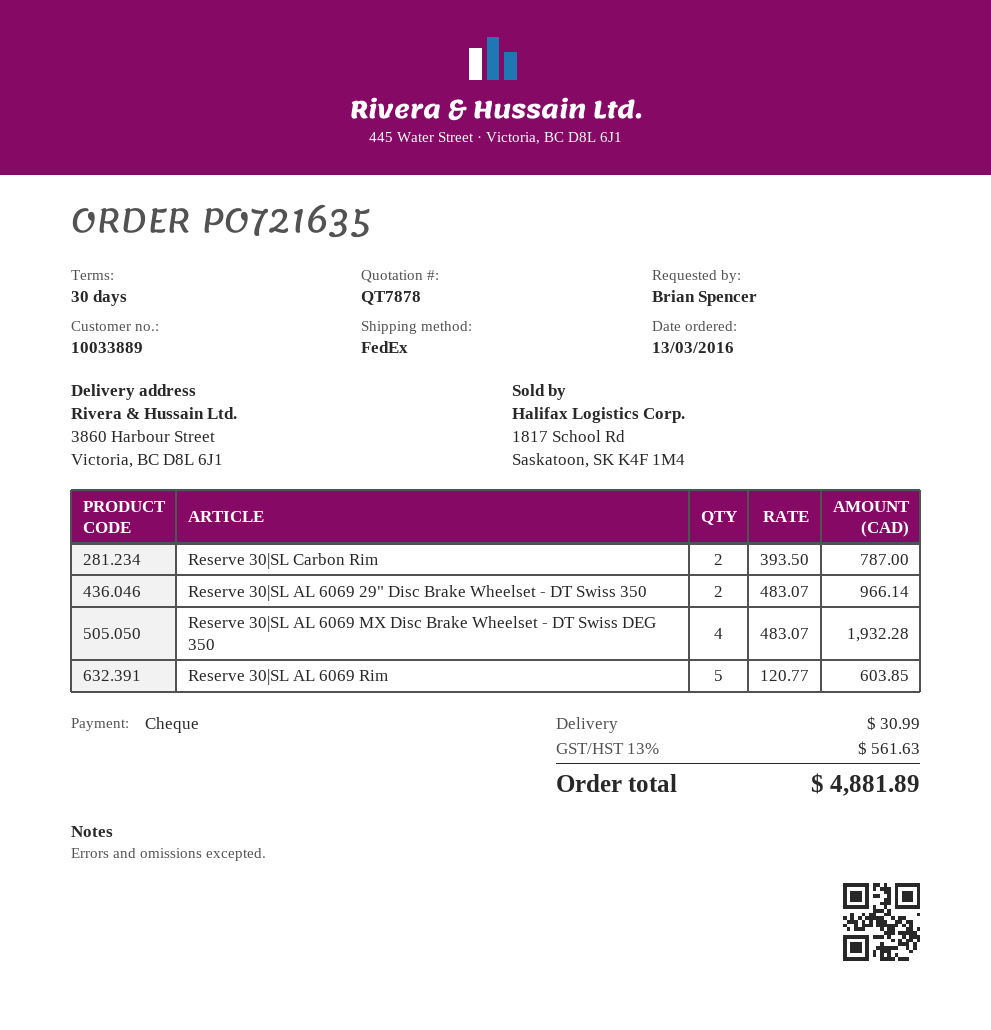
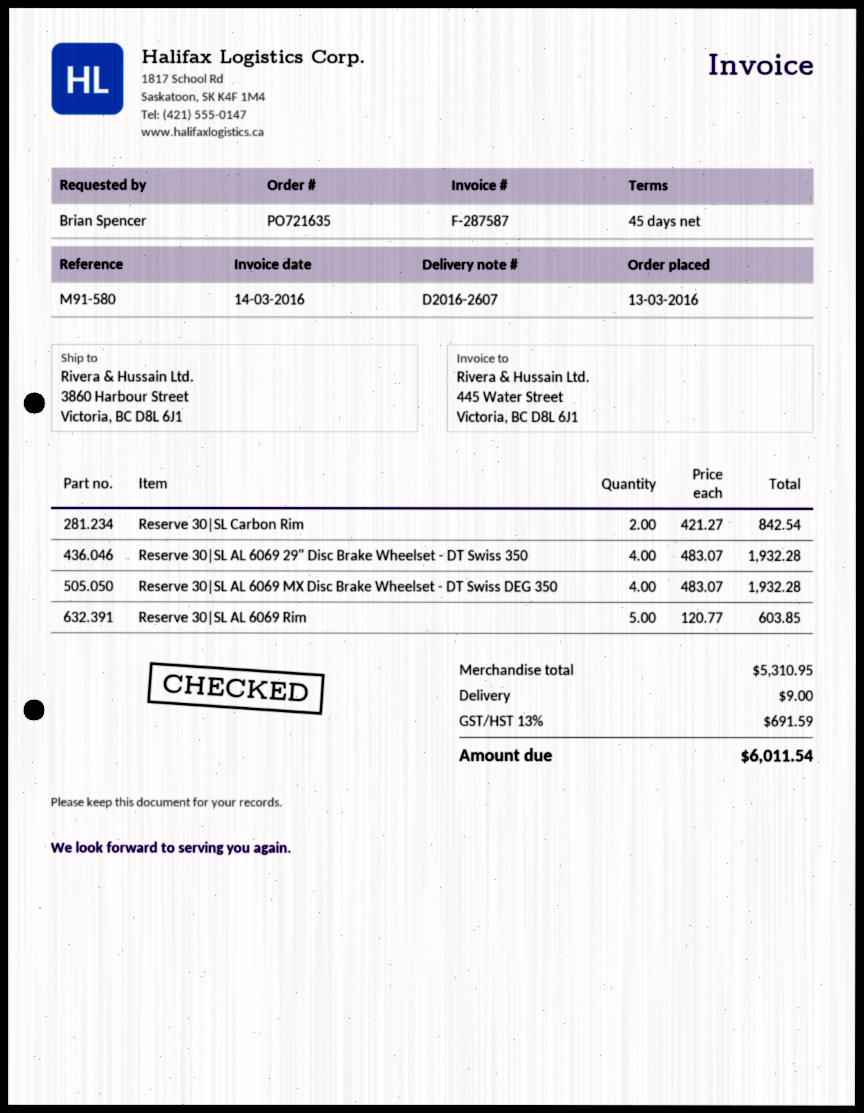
payment terms: 30 days -> 45 days
Reserve 30|SL Carbon Rim: 2 x 393.50 = 787.00 -> 2 x 421.27 = 842.54
Reserve 30|SL AL 6069 29" Disc Brake Wheelset - DT Swiss 350: 2 x 483.07 = 966.14 -> 4 x 483.07 = 1932.28
shipping: 30.99 -> 9.00
tax: 13% = 561.63 -> 13% = 691.59
total: 4881.89 -> 6011.54

